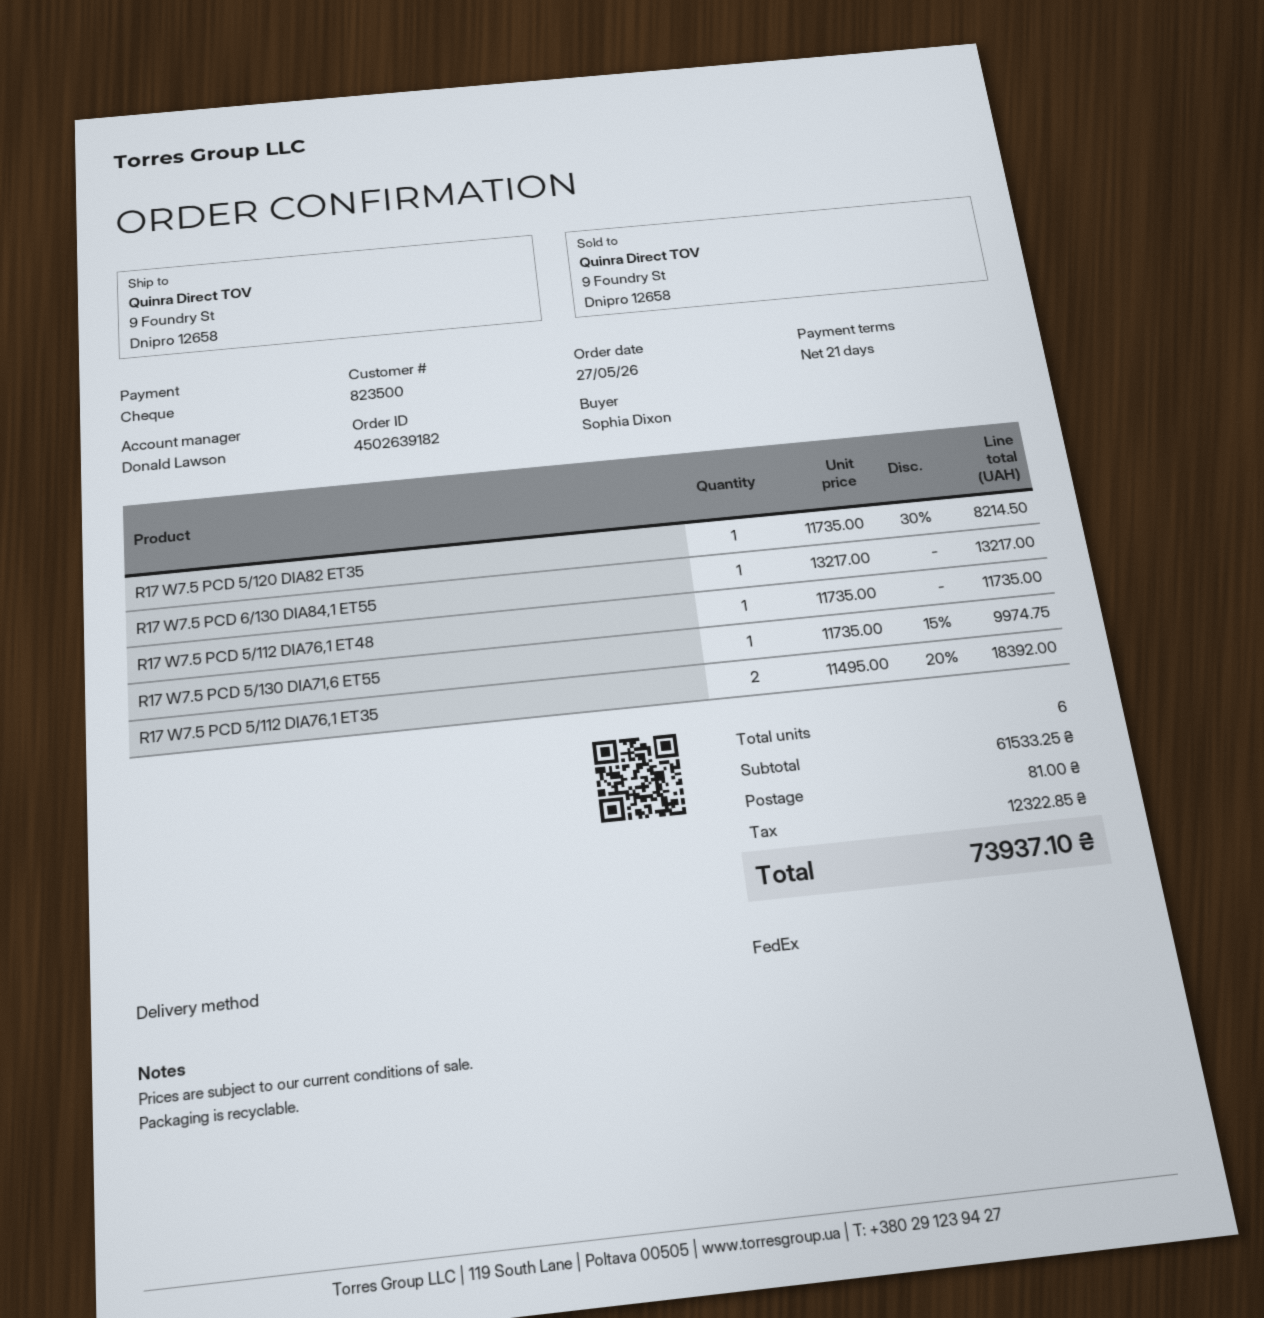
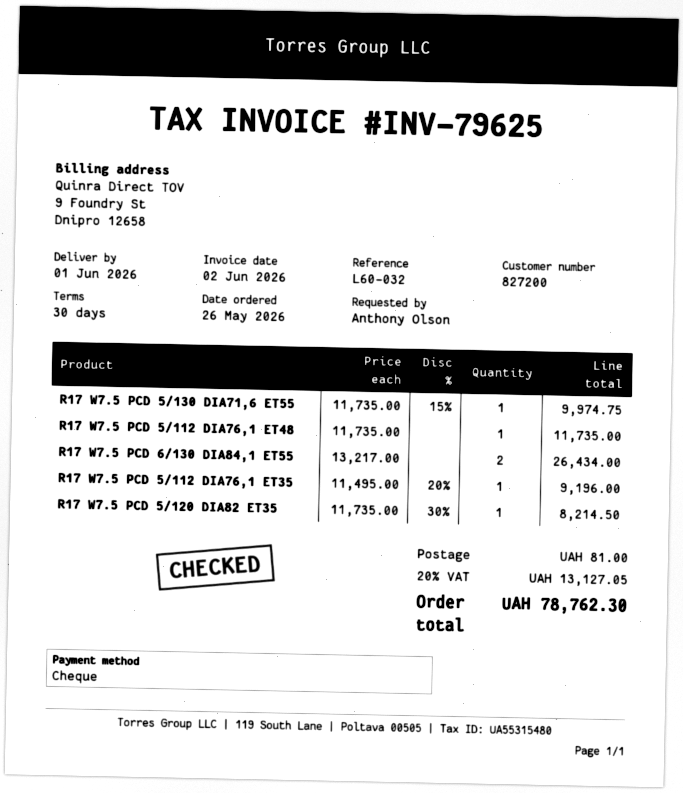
order date: 2026-05-27 -> 2026-05-26
payment terms: 21 days -> 30 days
customer number: 823500 -> 827200
ordered by: Sophia Dixon -> Anthony Olson
R17 W7.5 PCD 6/130 DIA84,1 ET55: 1 x 13217.00 = 13217.00 -> 2 x 13217.00 = 26434.00
R17 W7.5 PCD 5/112 DIA76,1 ET35: 2 x 11495.00 - 20% = 18392.00 -> 1 x 11495.00 - 20% = 9196.00
tax: 12322.85 -> 13127.05
total: 73937.10 -> 78762.30

